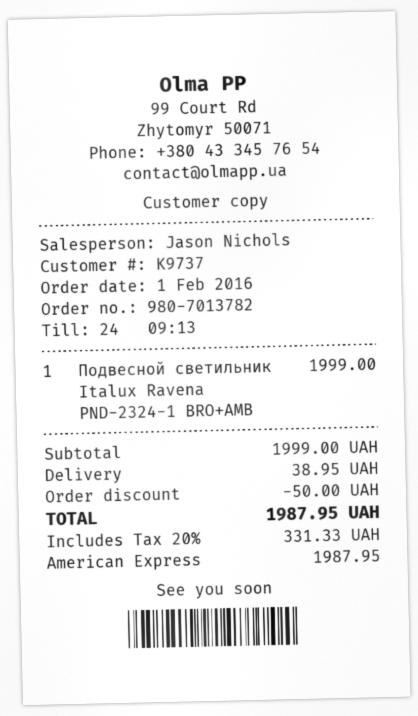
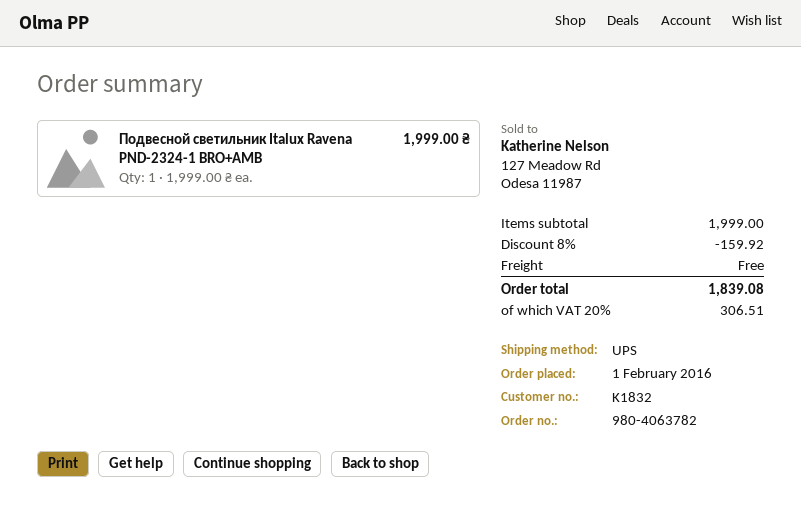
order number: 980-7013782 -> 980-4063782
customer number: K9737 -> K1832
discount: 50.00 -> 159.92
shipping: 38.95 -> 0.00
tax: 20% = 331.33 -> 20% = 306.51
total: 1987.95 -> 1839.08

